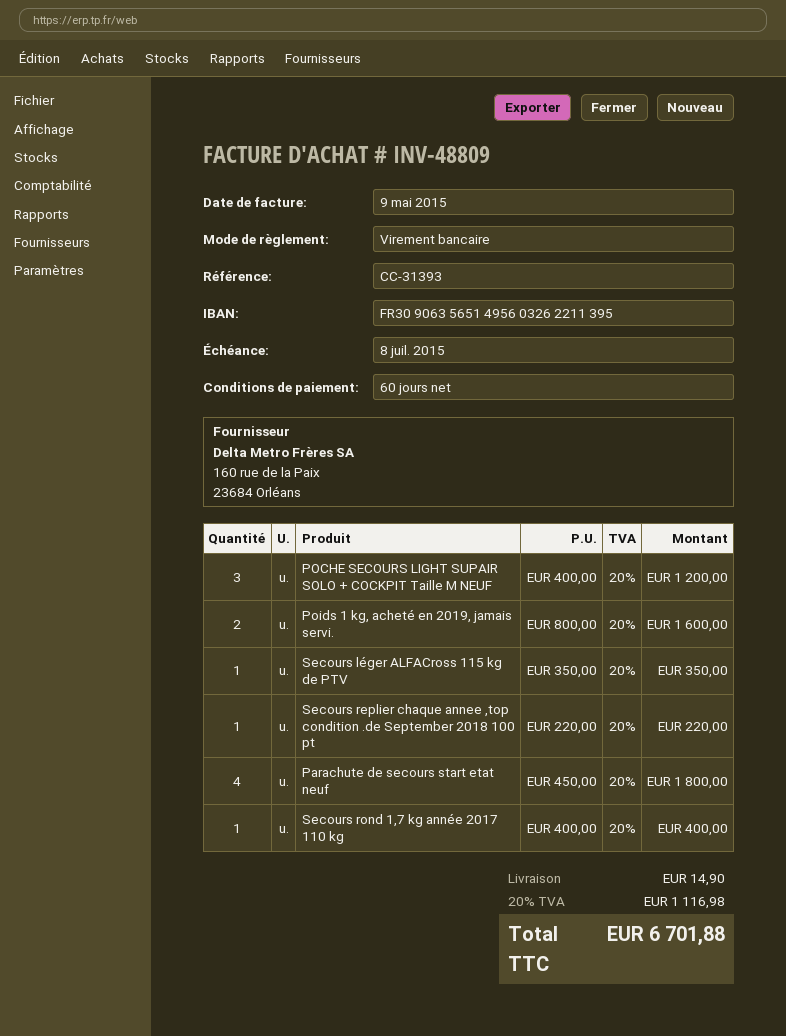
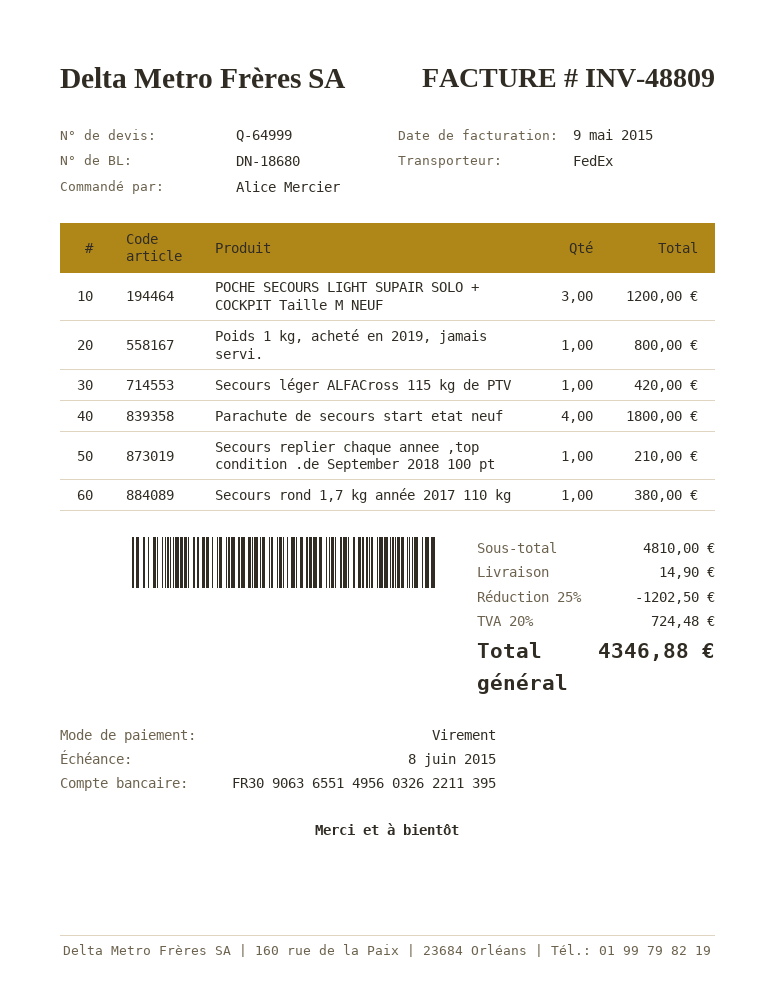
due date: 2015-07-08 -> 2015-06-08
bank account: FR3090635651495603262211395 -> FR3090636551495603262211395
Poids 1 kg, acheté en 2019, jamais servi.: 2 for 1600.00 -> 1 for 800.00
Secours léger ALFACross 115 kg de PTV: 1 for 350.00 -> 1 for 420.00
Secours replier chaque annee ,top condition .de September 2018 100 pt: 1 for 220.00 -> 1 for 210.00
Secours rond 1,7 kg année 2017 110 kg: 1 for 400.00 -> 1 for 380.00
discount: none -> 25% = 1202.50
tax: 20% = 1116.98 -> 20% = 724.48
total: 6701.88 -> 4346.88

